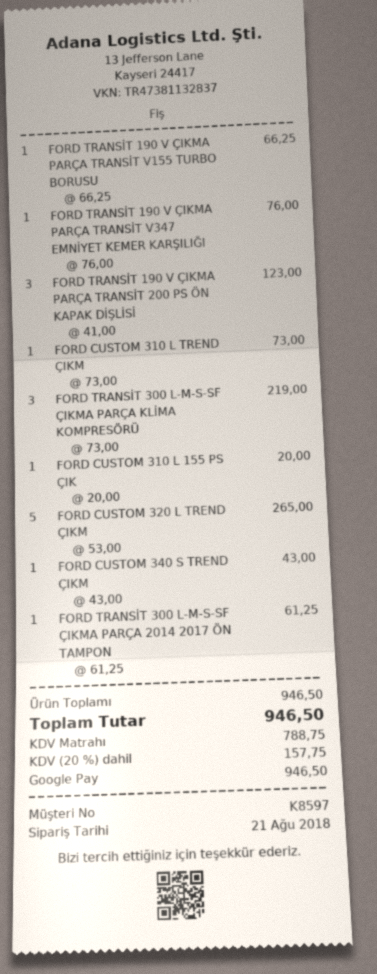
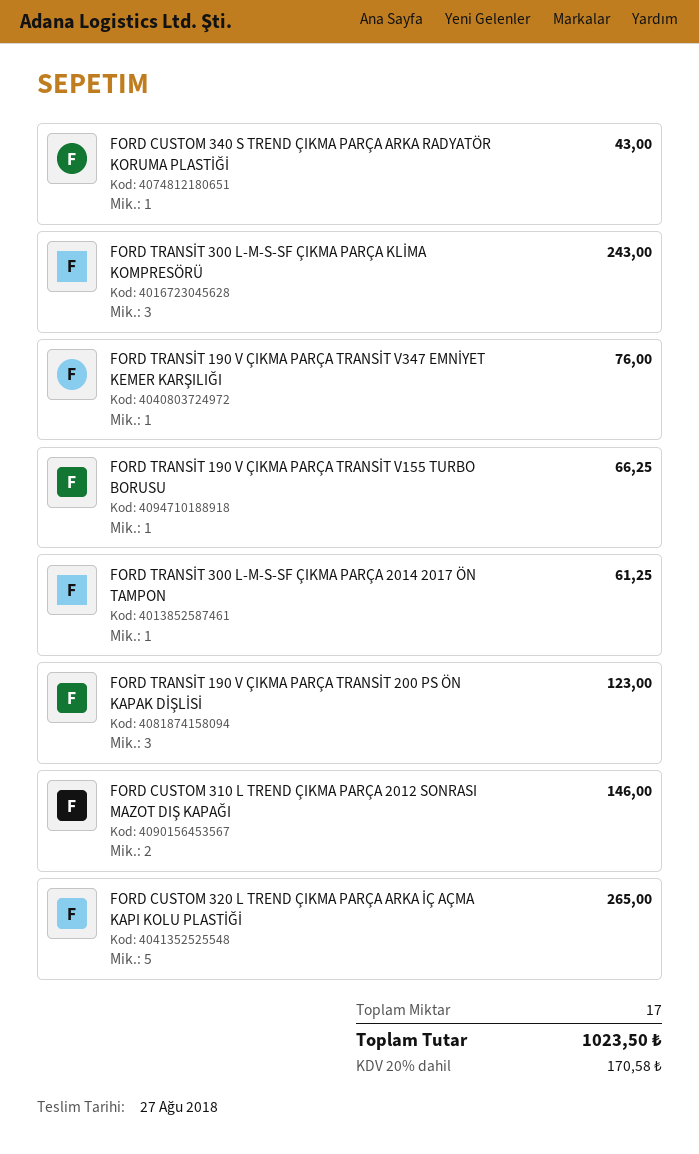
FORD CUSTOM 310 L TREND ÇIKM: 1 for 73.00 -> 2 for 146.00
FORD TRANSİT 300 L-M-S-SF ÇIKMA PARÇA KLİMA KOMPRESÖRÜ: 3 for 219.00 -> 3 for 243.00
FORD CUSTOM 310 L 155 PS ÇIK: 1 for 20.00 -> none
tax: 20% = 157.75 -> 20% = 170.58
total: 946.50 -> 1023.50

